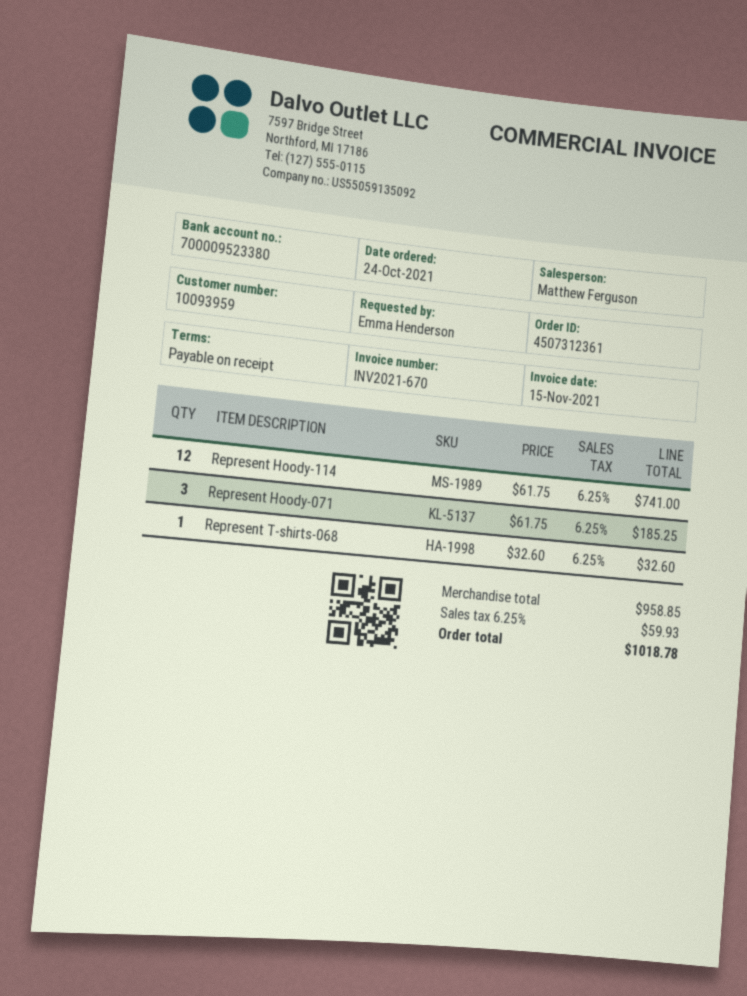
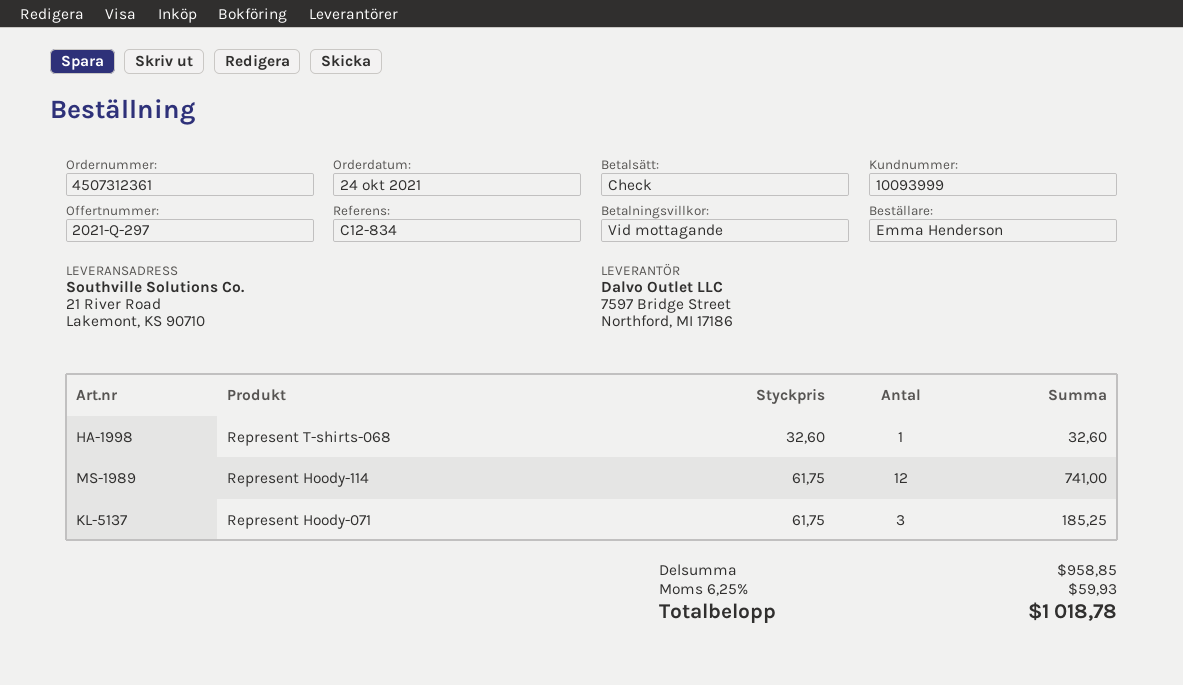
customer number: 10093959 -> 10093999

